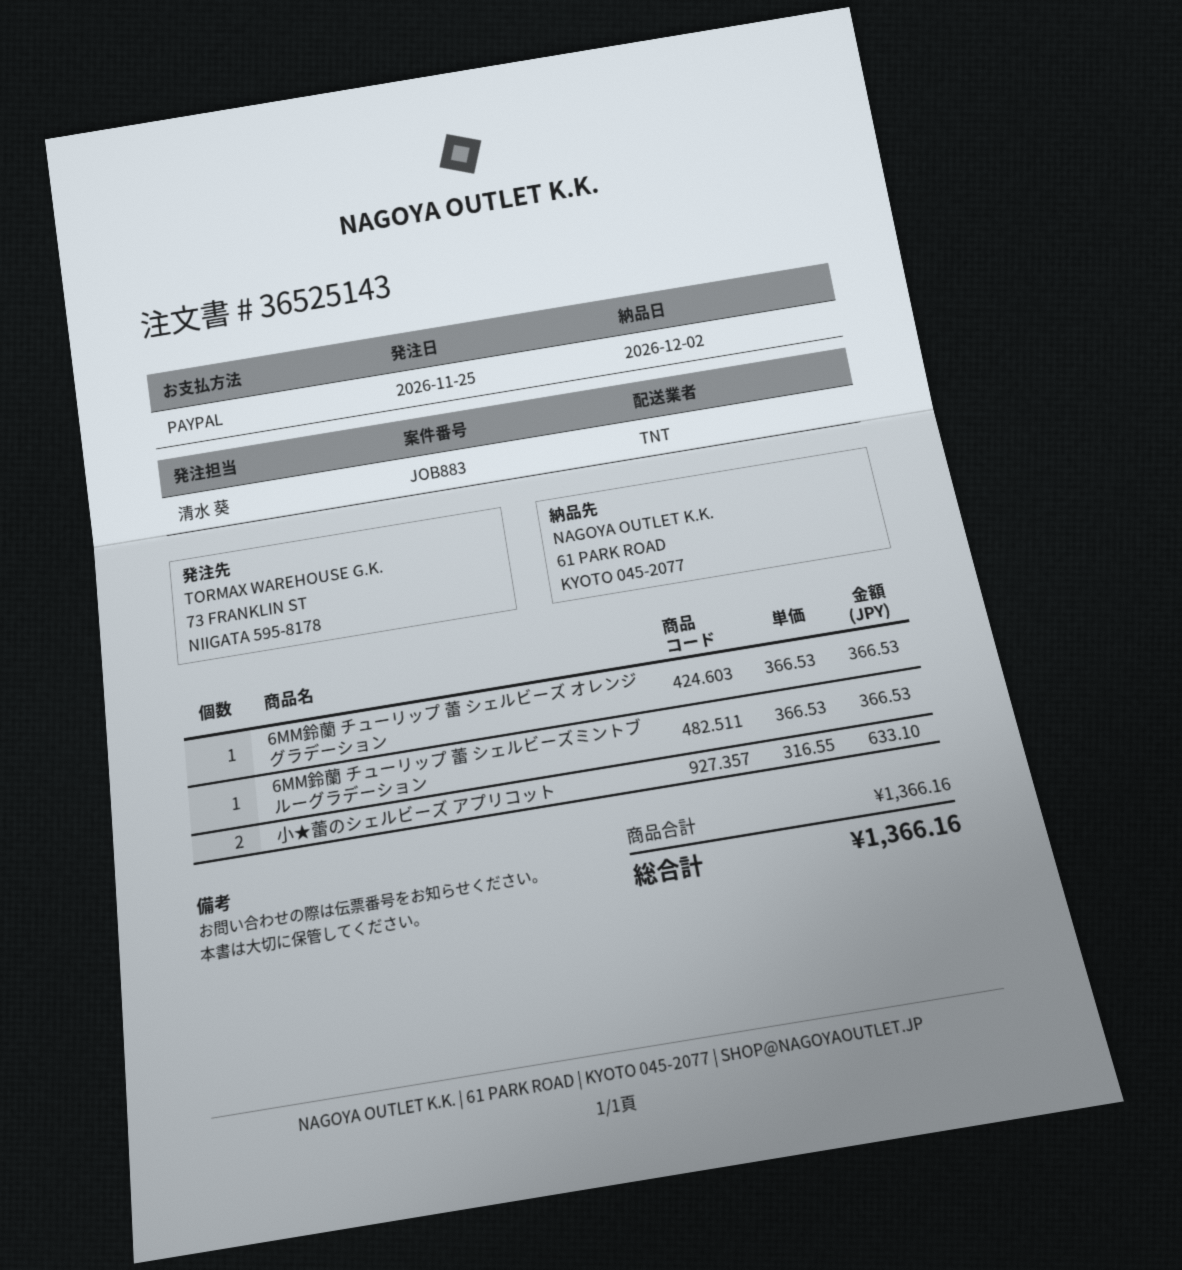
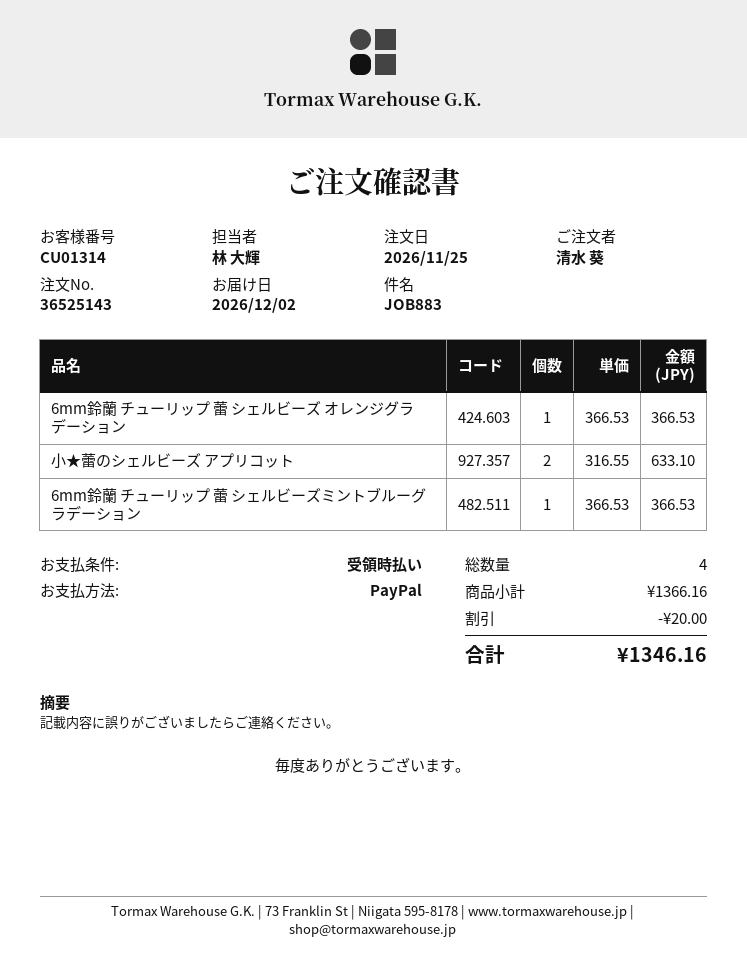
discount: none -> 20.00
total: 1366.16 -> 1346.16

